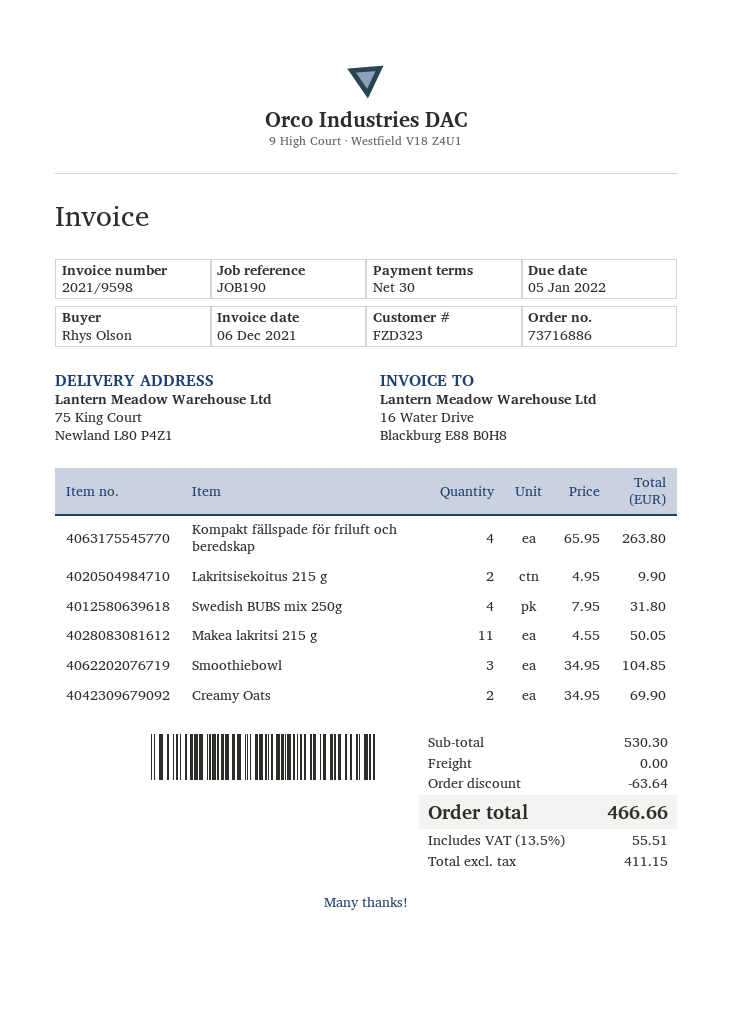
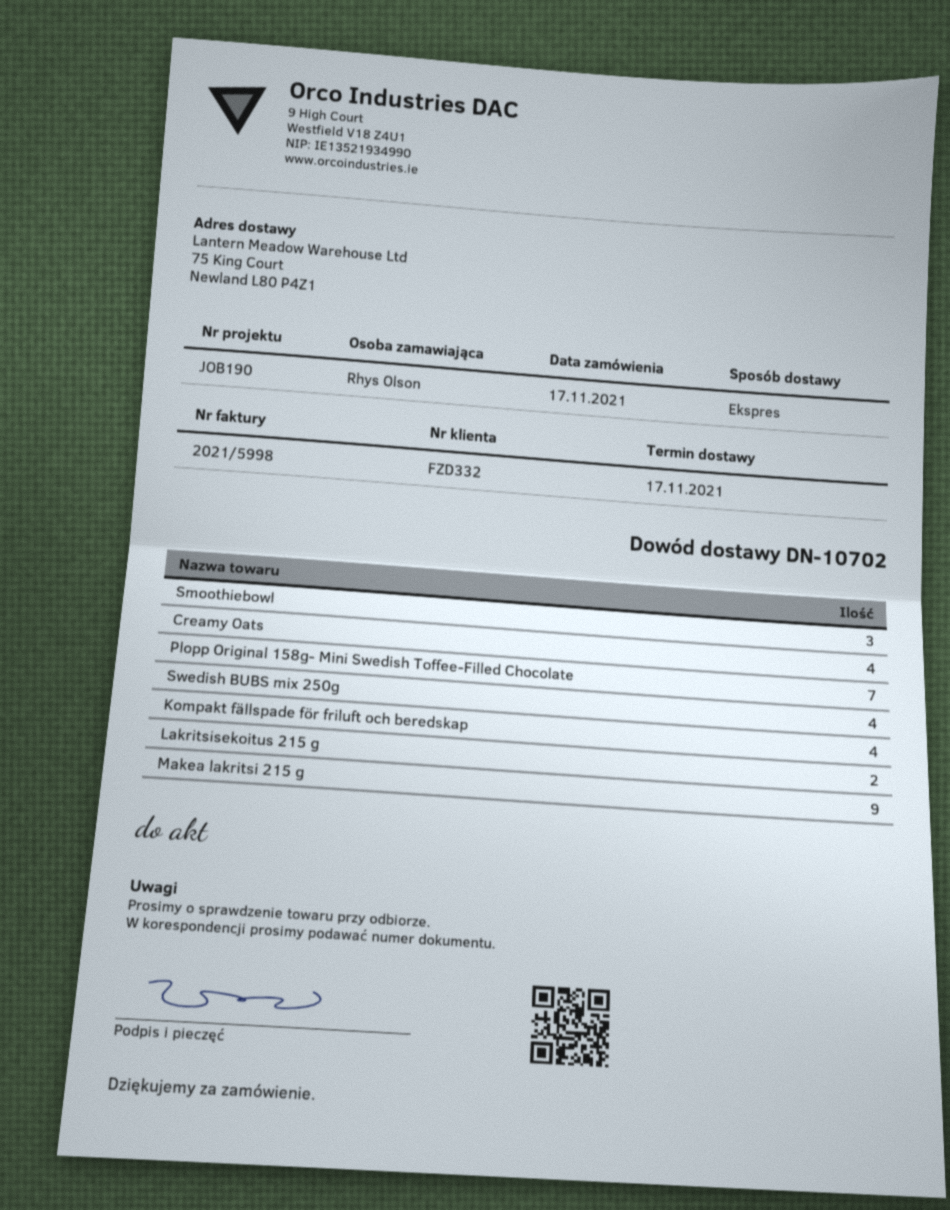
invoice number: 2021/9598 -> 2021/5998
customer number: FZD323 -> FZD332
Makea lakritsi 215 g: 11 -> 9
Creamy Oats: 2 -> 4
Plopp Original 158g- Mini Swedish Toffee-Filled Chocolate: none -> 7

